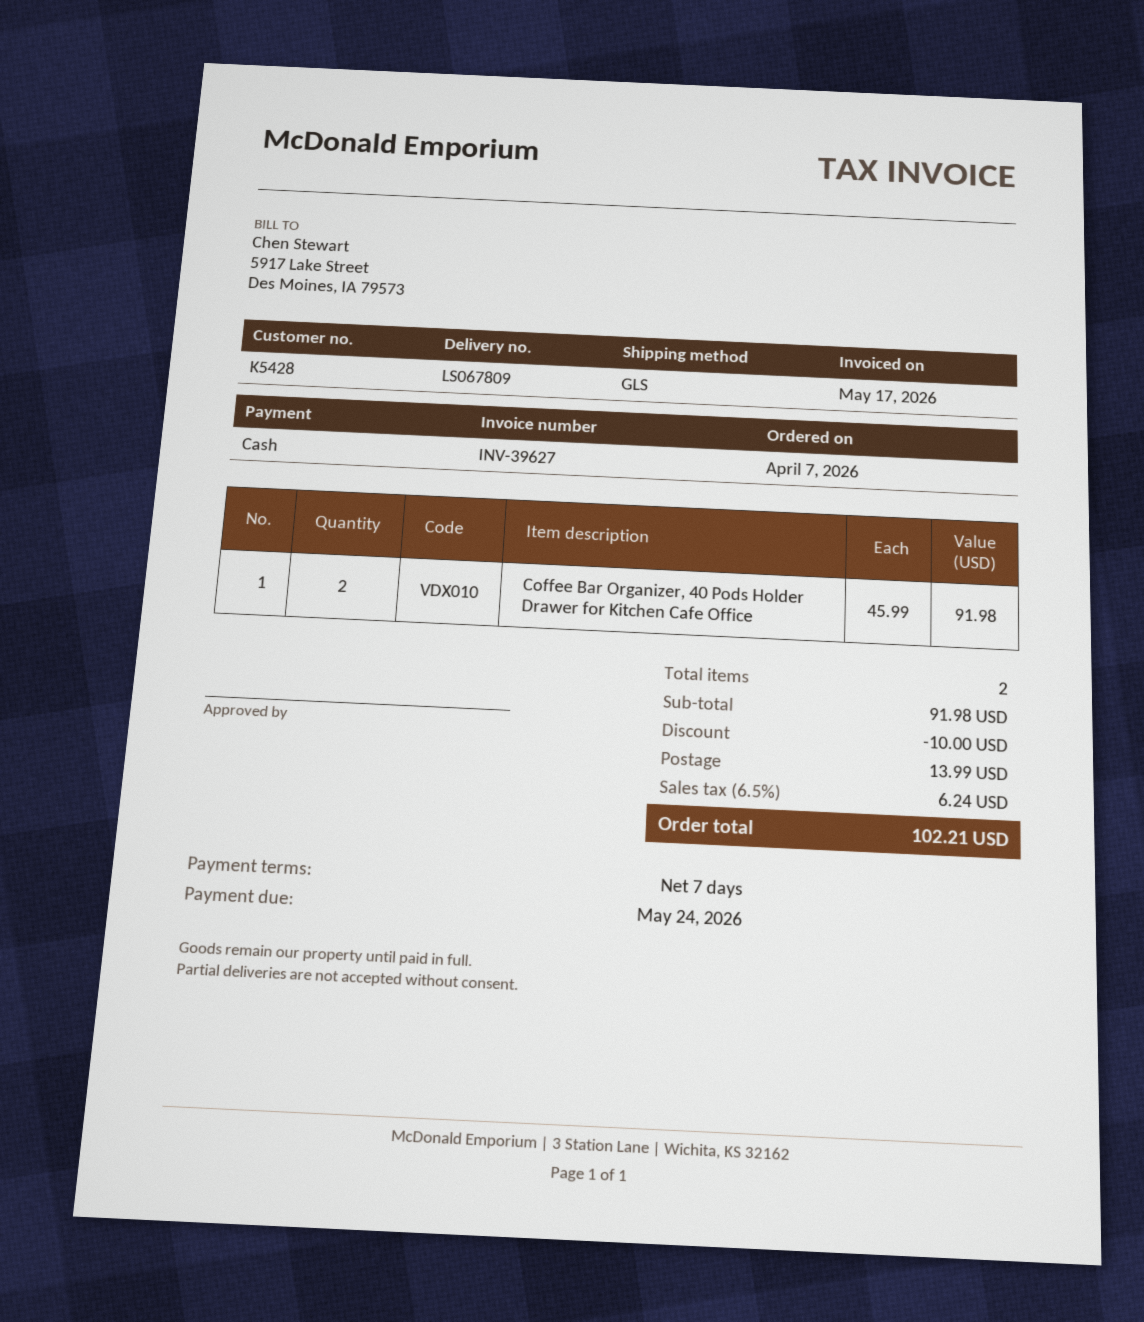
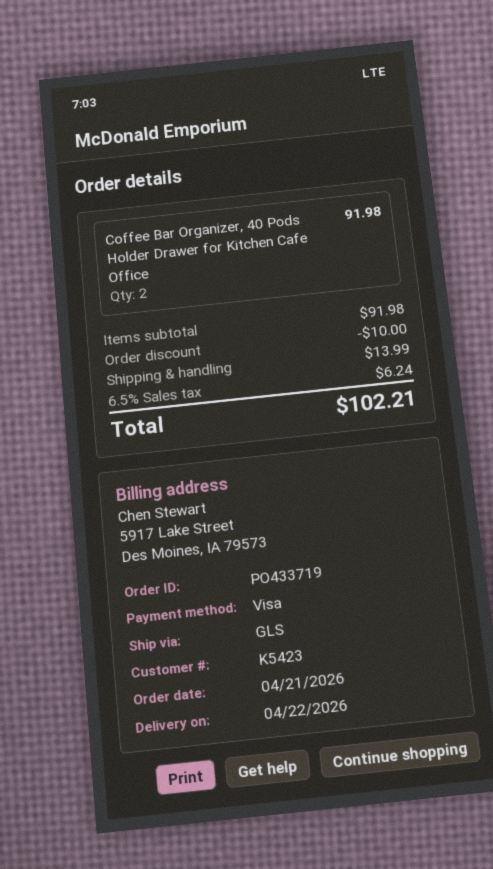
order date: 2026-04-07 -> 2026-04-21
customer number: K5428 -> K5423
payment method: cash -> Visa

